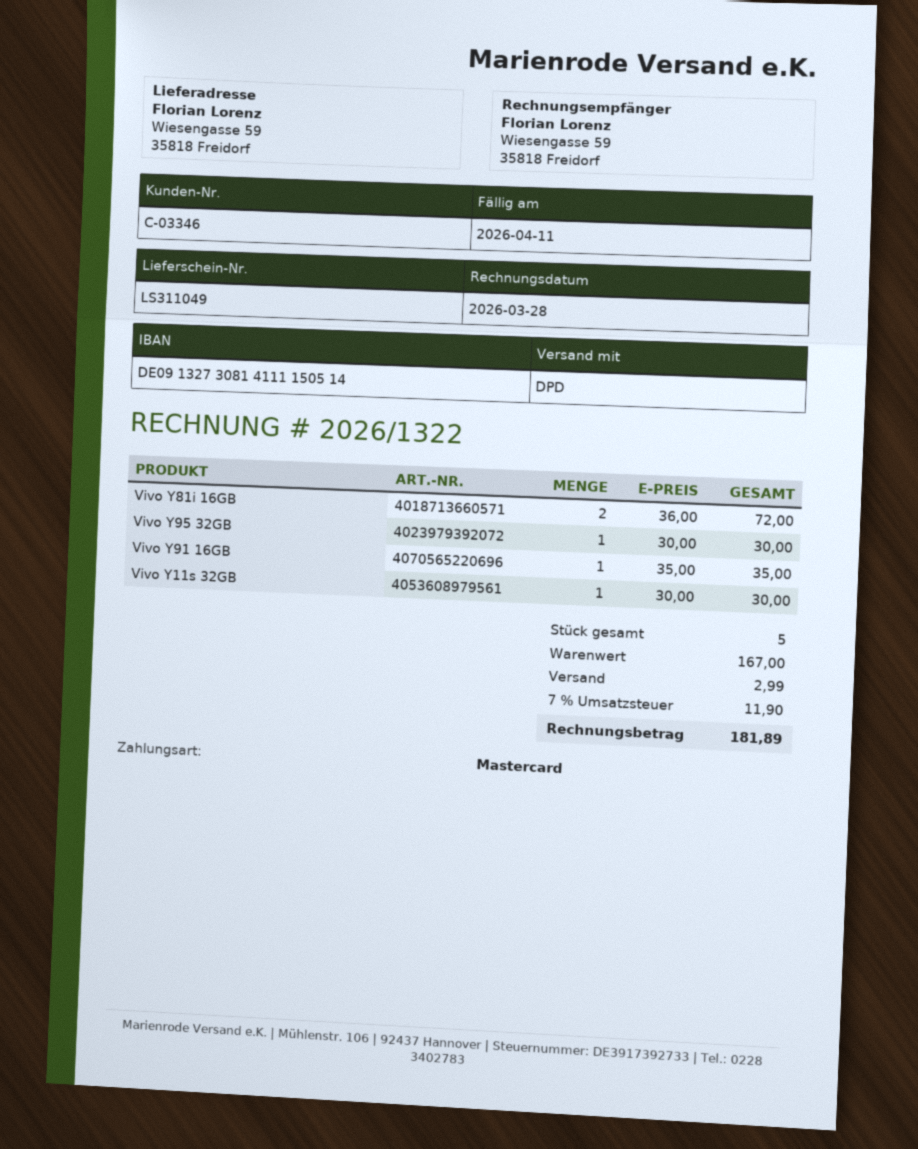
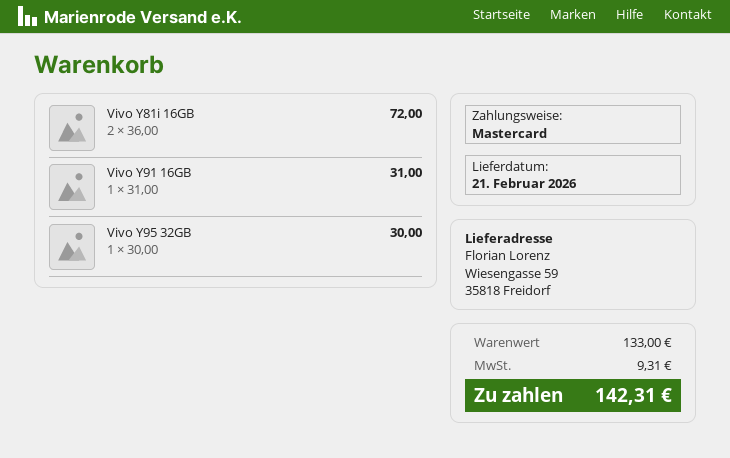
Vivo Y91 16GB: 1 x 35.00 = 35.00 -> 1 x 31.00 = 31.00
Vivo Y11s 32GB: 1 x 30.00 = 30.00 -> none
subtotal: 167.00 -> 133.00
shipping: 2.99 -> none
tax: 11.90 -> 9.31
total: 181.89 -> 142.31

